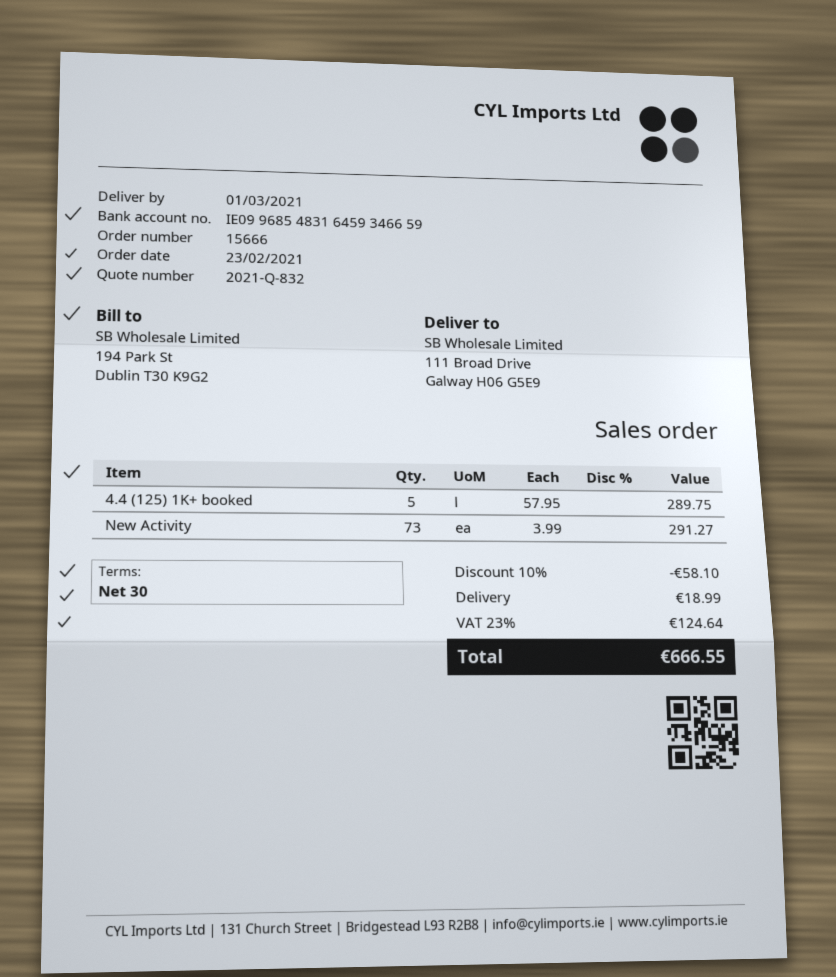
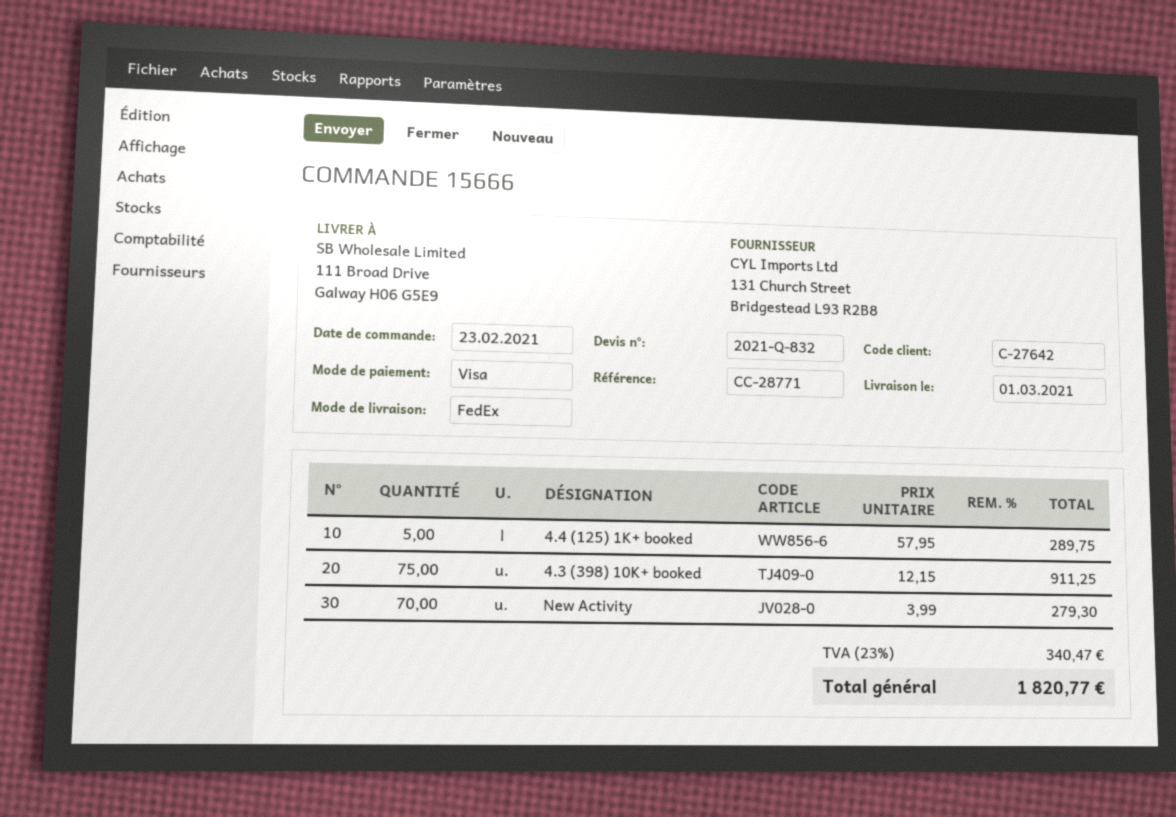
New Activity: 73 x 3.99 = 291.27 -> 70 x 3.99 = 279.30
4.3 (398) 10K+ booked: none -> 75 x 12.15 = 911.25
discount: 10% = 58.10 -> none
shipping: 18.99 -> none
tax: 23% = 124.64 -> 23% = 340.47
total: 666.55 -> 1820.77

